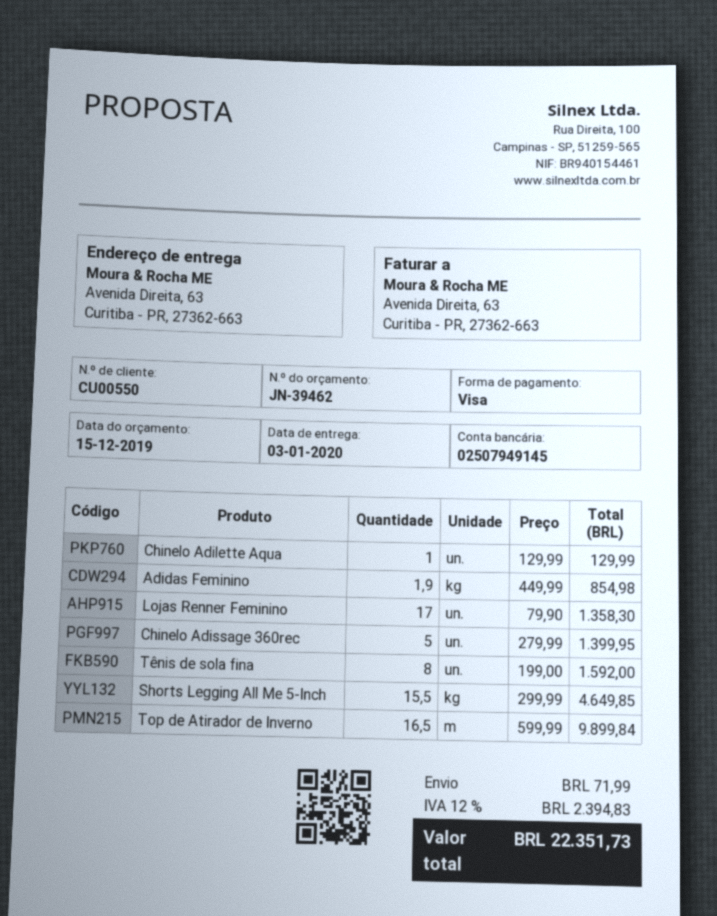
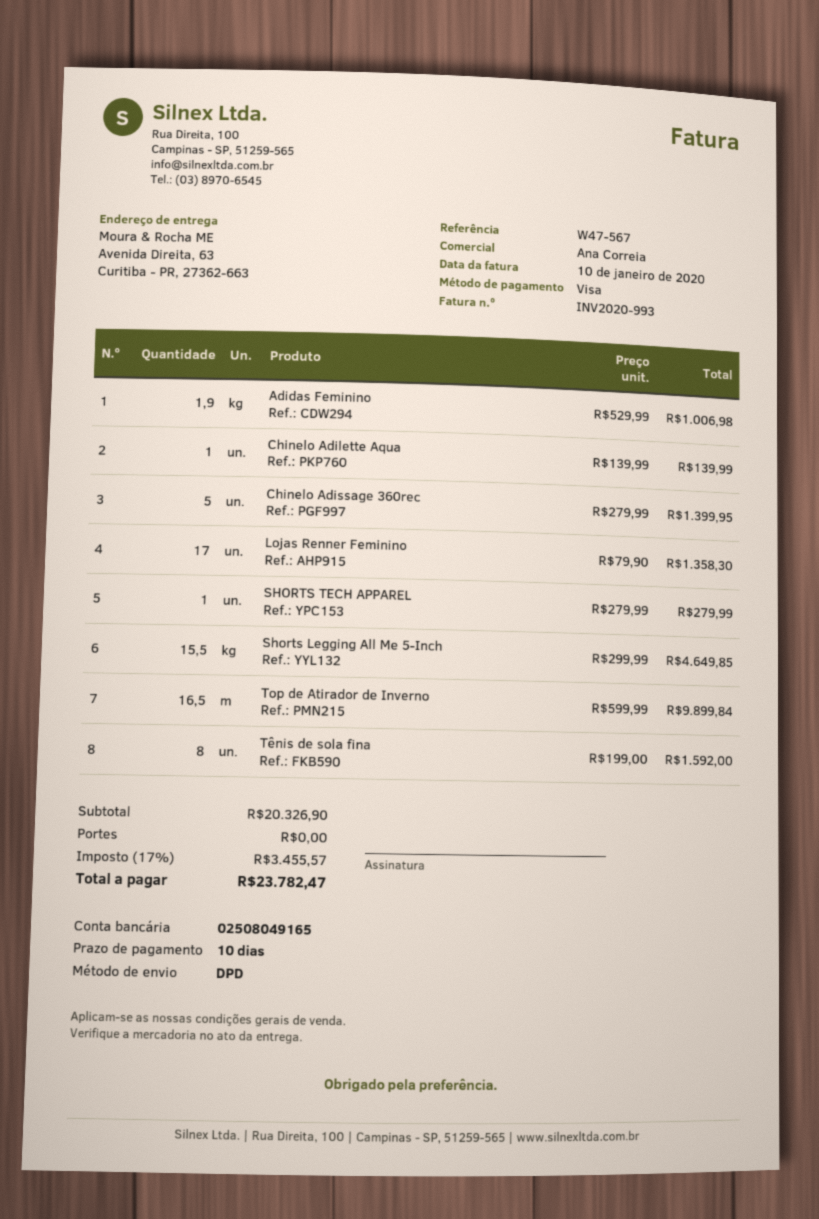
bank account: 02507949145 -> 02508049165
Chinelo Adilette Aqua: 1 x 129.99 = 129.99 -> 1 x 139.99 = 139.99
Adidas Feminino: 1.9 x 449.99 = 854.98 -> 1.9 x 529.99 = 1006.98
SHORTS TECH APPAREL: none -> 1 x 279.99 = 279.99
shipping: 71.99 -> 0.00
tax: 12% = 2394.83 -> 17% = 3455.57
total: 22351.73 -> 23782.47

